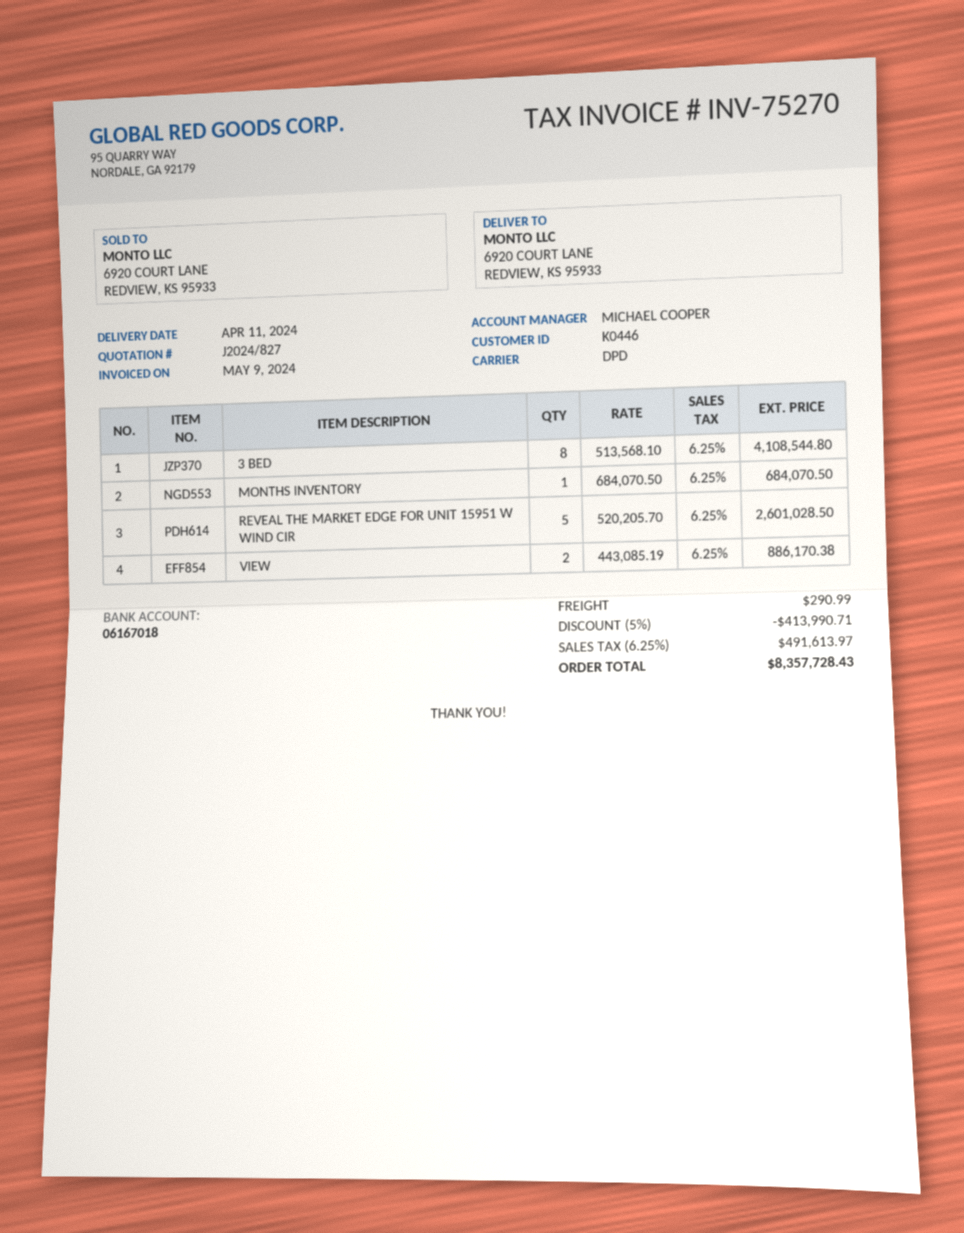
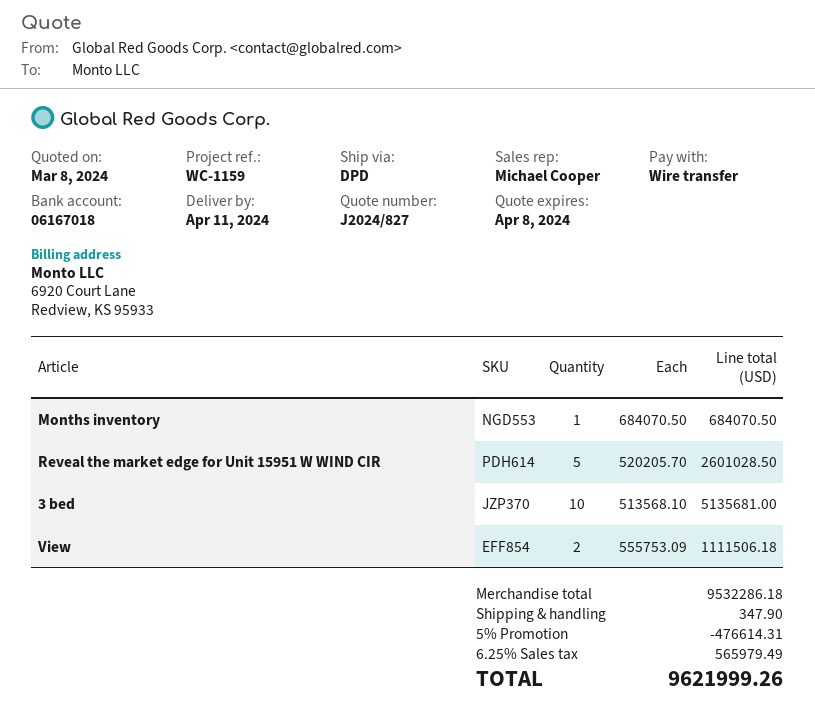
3 BED: 8 x 513568.10 = 4108544.80 -> 10 x 513568.10 = 5135681.00
VIEW: 2 x 443085.19 = 886170.38 -> 2 x 555753.09 = 1111506.18
discount: 5% = 413990.71 -> 5% = 476614.31
shipping: 290.99 -> 347.90
tax: 6.25% = 491613.97 -> 6.25% = 565979.49
total: 8357728.43 -> 9621999.26

